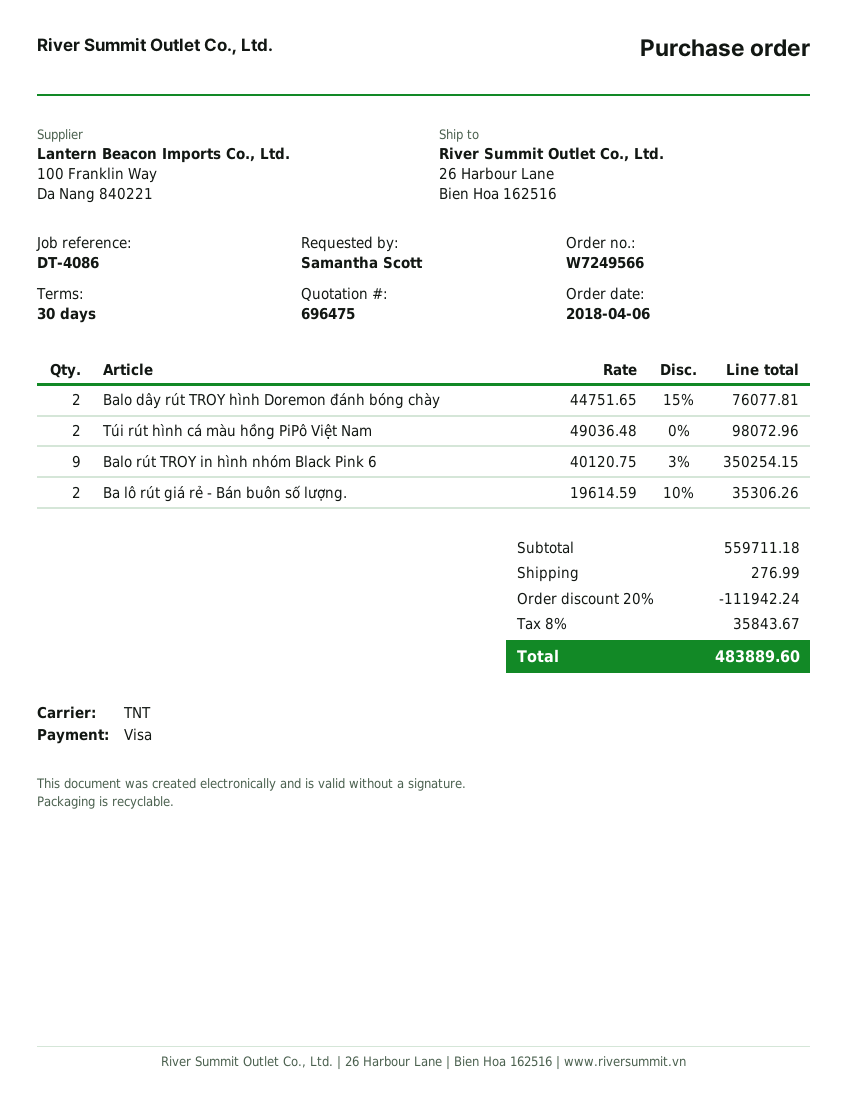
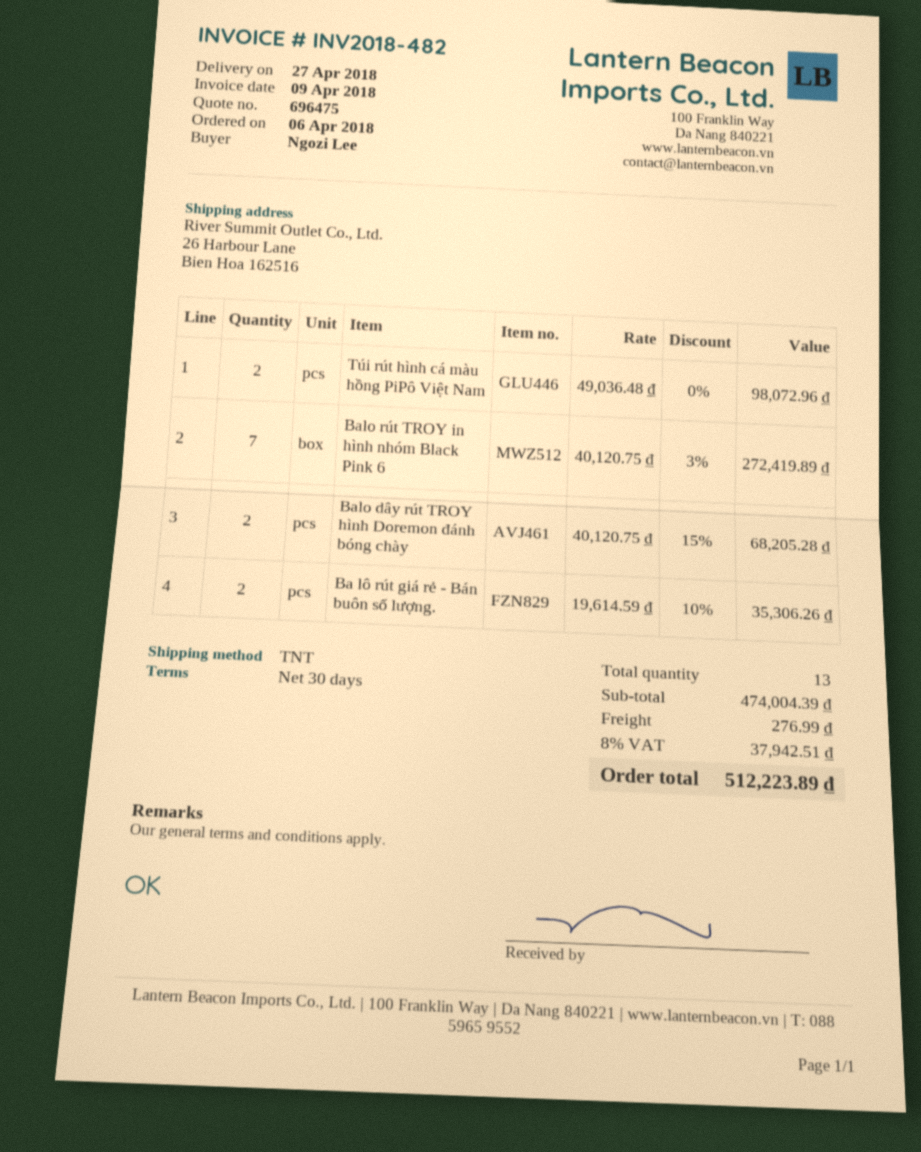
ordered by: Samantha Scott -> Ngozi Lee
Balo dây rút TROY hình Doremon đánh bóng chày: 2 x 44751.65 - 15% = 76077.81 -> 2 x 40120.75 - 15% = 68205.28
Balo rút TROY in hình nhóm Black Pink 6: 9 x 40120.75 - 3% = 350254.15 -> 7 x 40120.75 - 3% = 272419.89
subtotal: 559711.18 -> 474004.39
discount: 20% = 111942.24 -> none
tax: 8% = 35843.67 -> 8% = 37942.51
total: 483889.60 -> 512223.89

